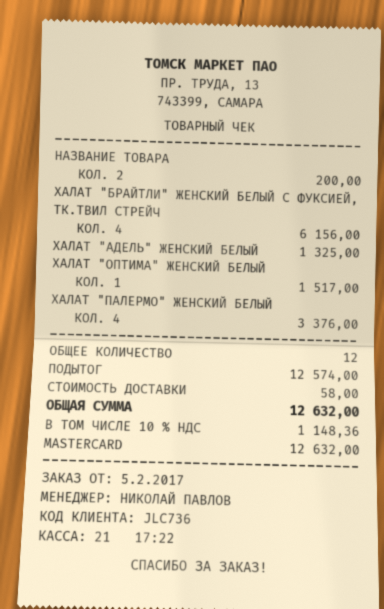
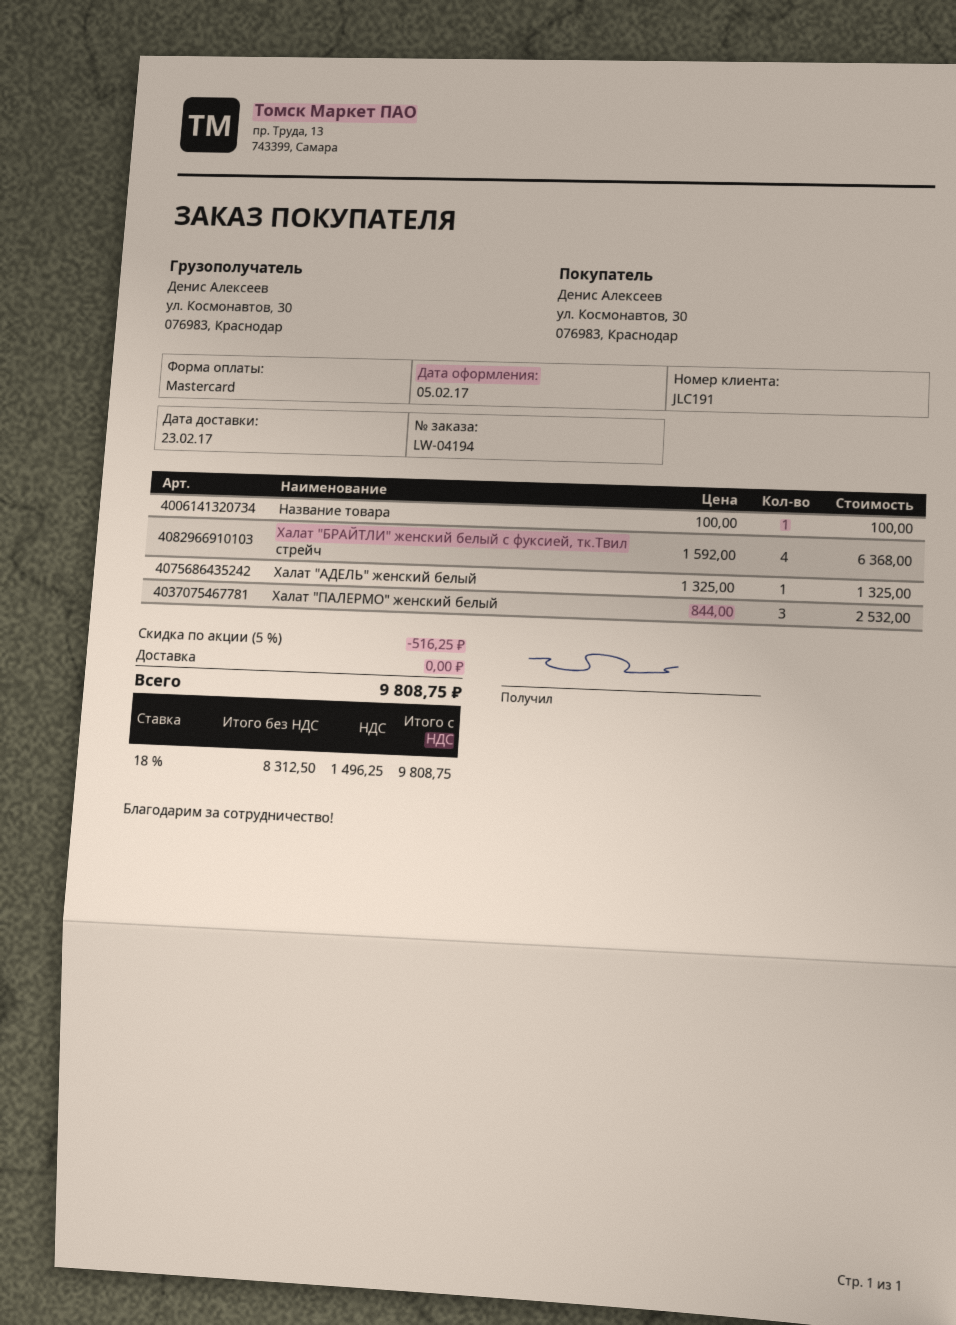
customer number: JLC736 -> JLC191
НАЗВАНИЕ ТОВАРА: 2 for 200.00 -> 1 for 100.00
ХАЛАТ "БРАЙТЛИ" ЖЕНСКИЙ БЕЛЫЙ С ФУКСИЕЙ, ТК.ТВИЛ СТРЕЙЧ: 4 for 6156.00 -> 4 for 6368.00
ХАЛАТ "ОПТИМА" ЖЕНСКИЙ БЕЛЫЙ: 1 for 1517.00 -> none
ХАЛАТ "ПАЛЕРМО" ЖЕНСКИЙ БЕЛЫЙ: 4 for 3376.00 -> 3 for 2532.00
discount: none -> 5% = 516.25
shipping: 58.00 -> 0.00
tax: 10% = 1148.36 -> 18% = 1496.25
total: 12632.00 -> 9808.75

